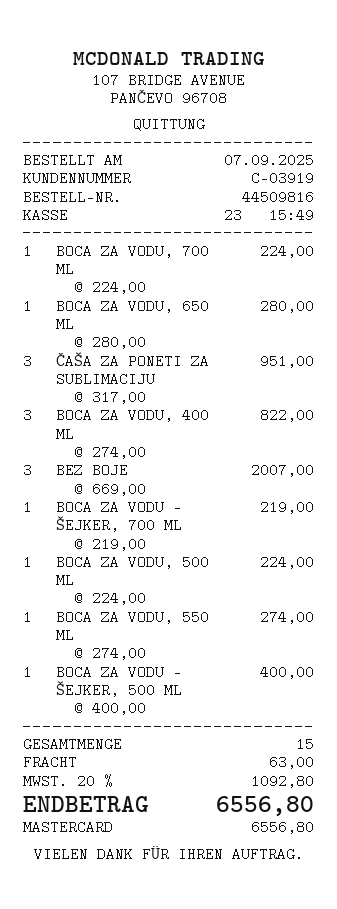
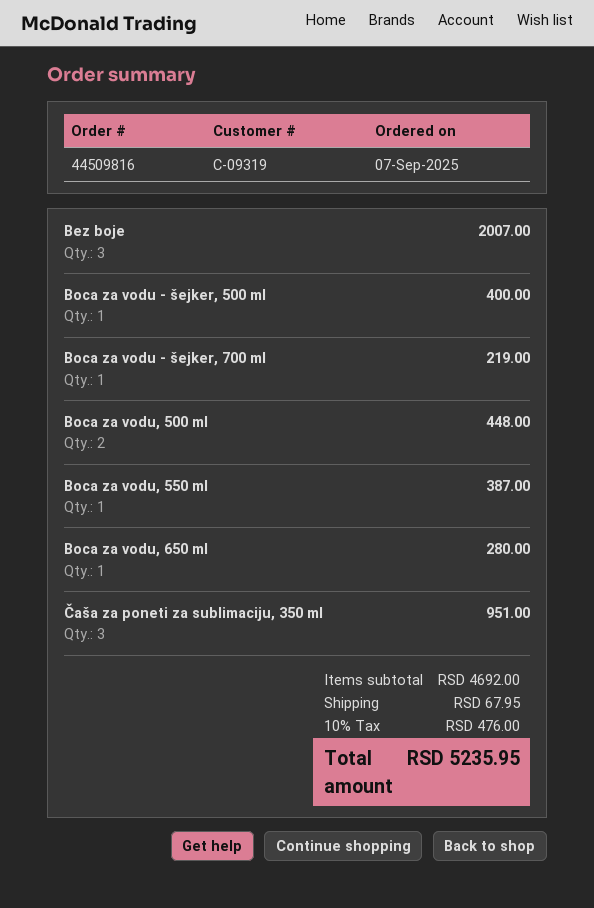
customer number: C-03919 -> C-09319
BOCA ZA VODU, 700 ML: 1 for 224.00 -> none
BOCA ZA VODU, 400 ML: 3 for 822.00 -> none
BOCA ZA VODU, 500 ML: 1 for 224.00 -> 2 for 448.00
BOCA ZA VODU, 550 ML: 1 for 274.00 -> 1 for 387.00
shipping: 63.00 -> 67.95
tax: 20% = 1092.80 -> 10% = 476.00
total: 6556.80 -> 5235.95

